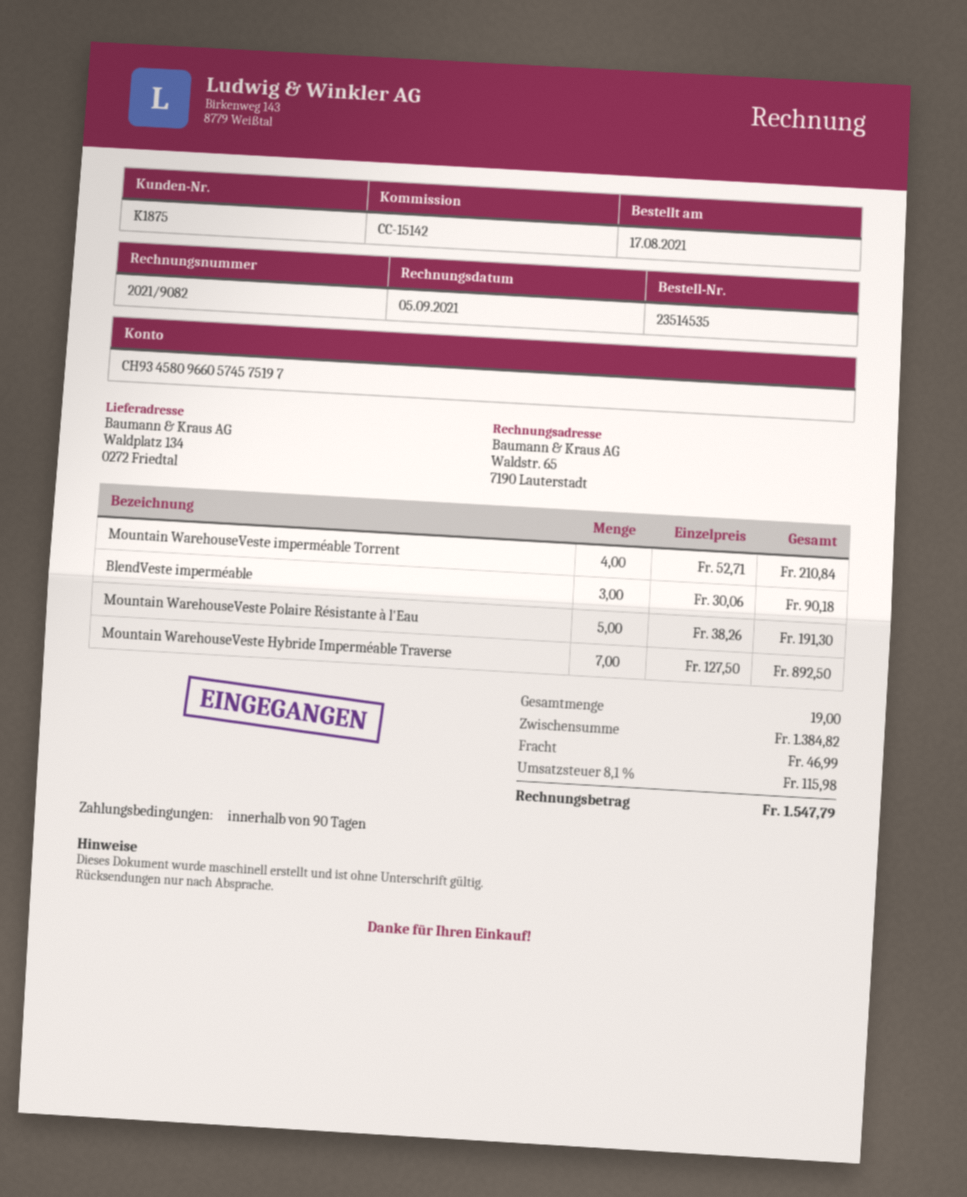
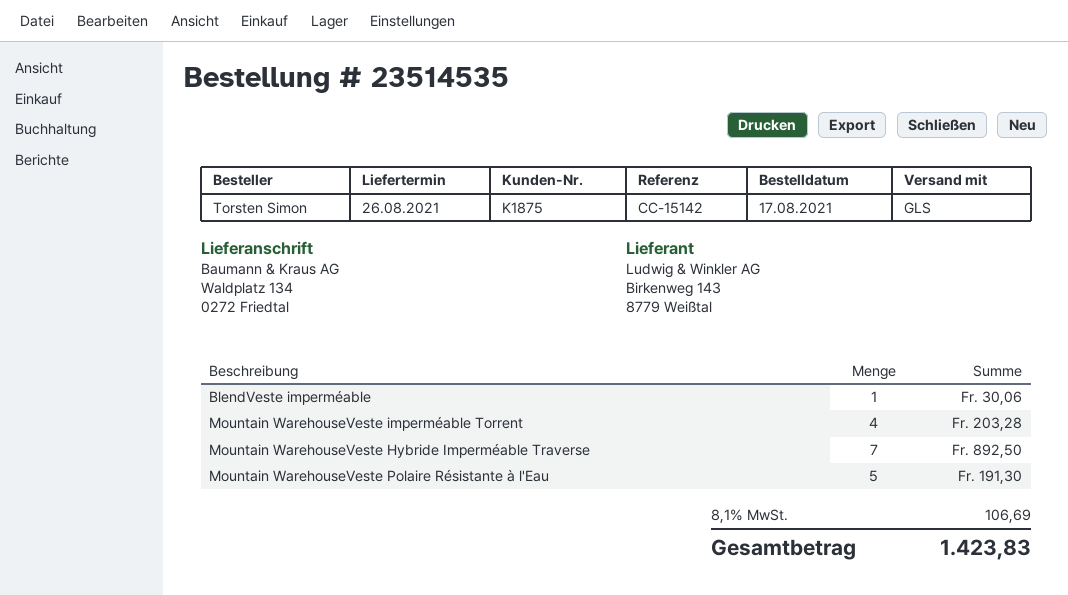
Mountain WarehouseVeste imperméable Torrent: 4 for 210.84 -> 4 for 203.28
BlendVeste imperméable: 3 for 90.18 -> 1 for 30.06
shipping: 46.99 -> none
tax: 8.1% = 115.98 -> 8.1% = 106.69
total: 1547.79 -> 1423.83

